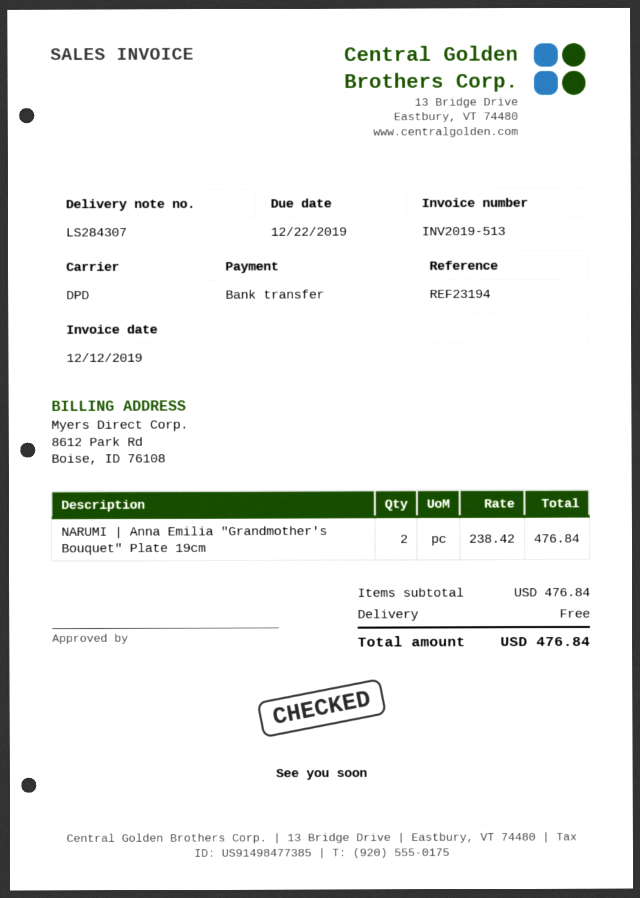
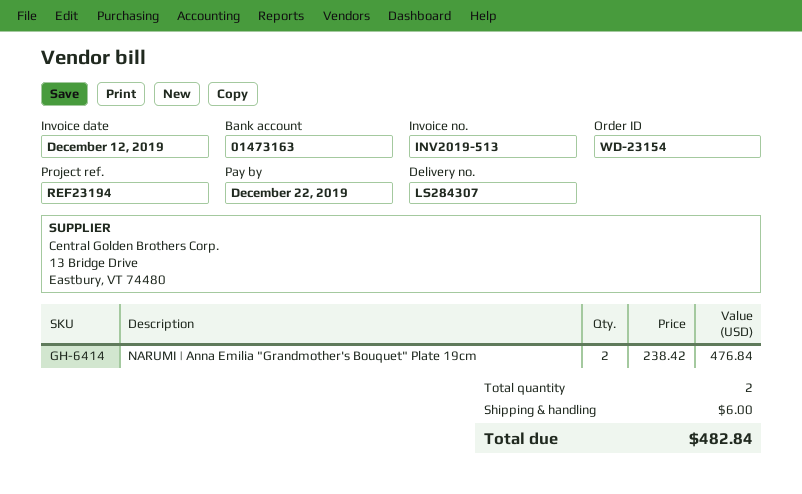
shipping: 0.00 -> 6.00
total: 476.84 -> 482.84

